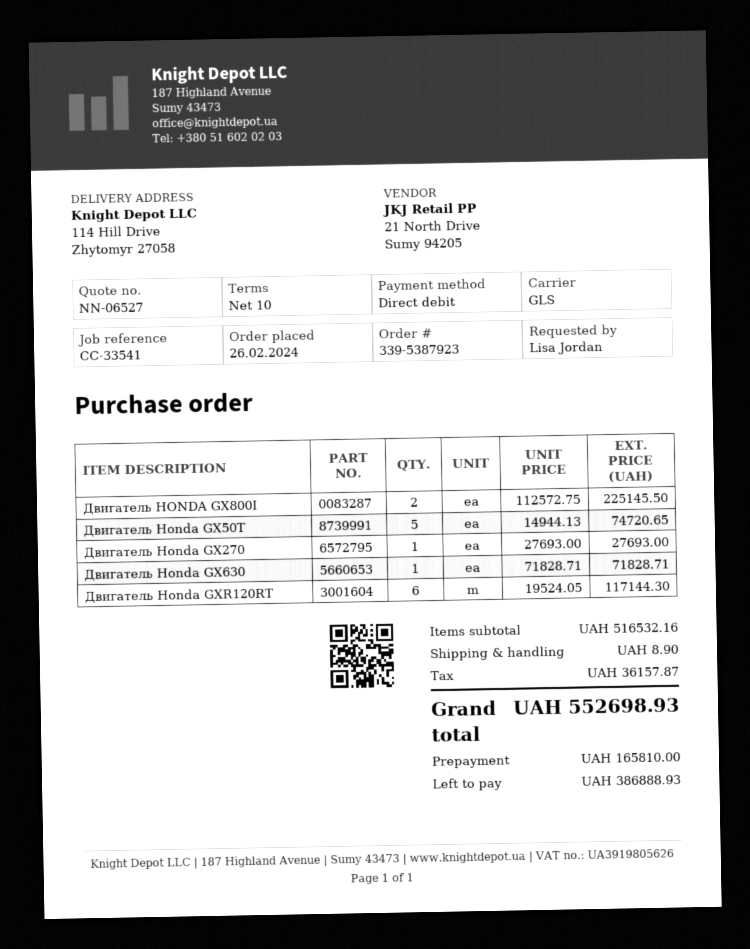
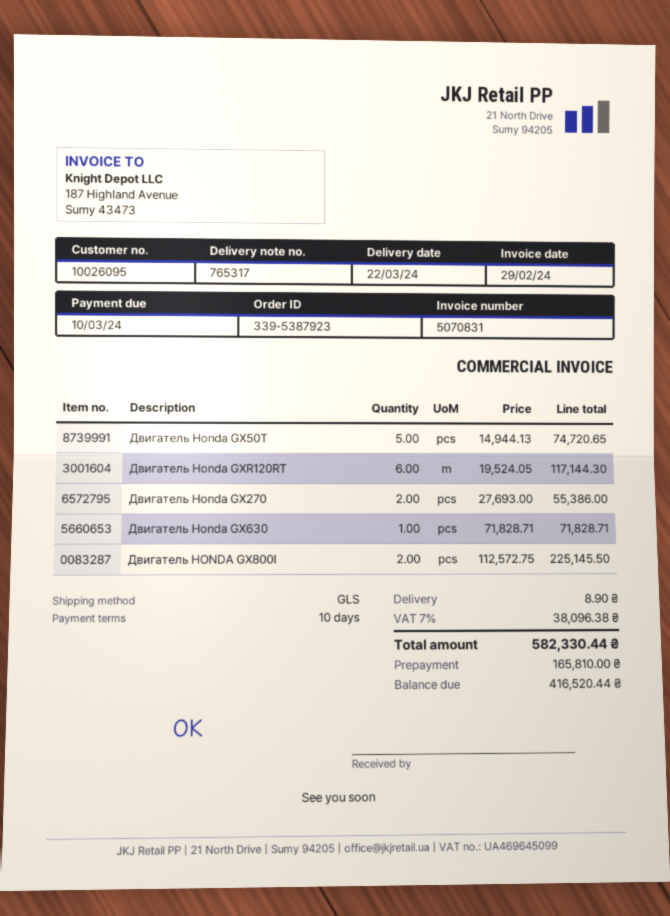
Двигатель Honda GX270: 1 x 27693.00 = 27693.00 -> 2 x 27693.00 = 55386.00
tax: 36157.87 -> 38096.38
total: 552698.93 -> 582330.44
balance: 386888.93 -> 416520.44

